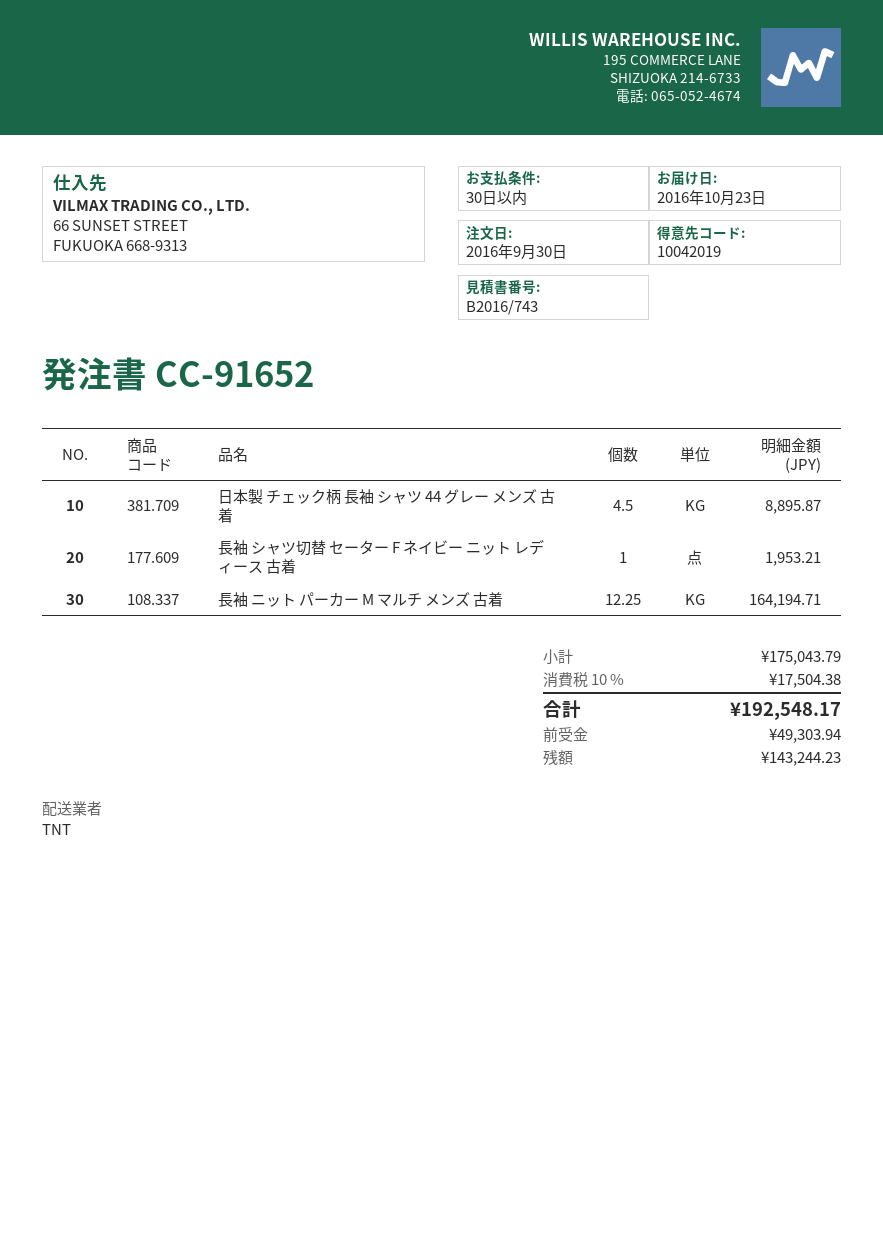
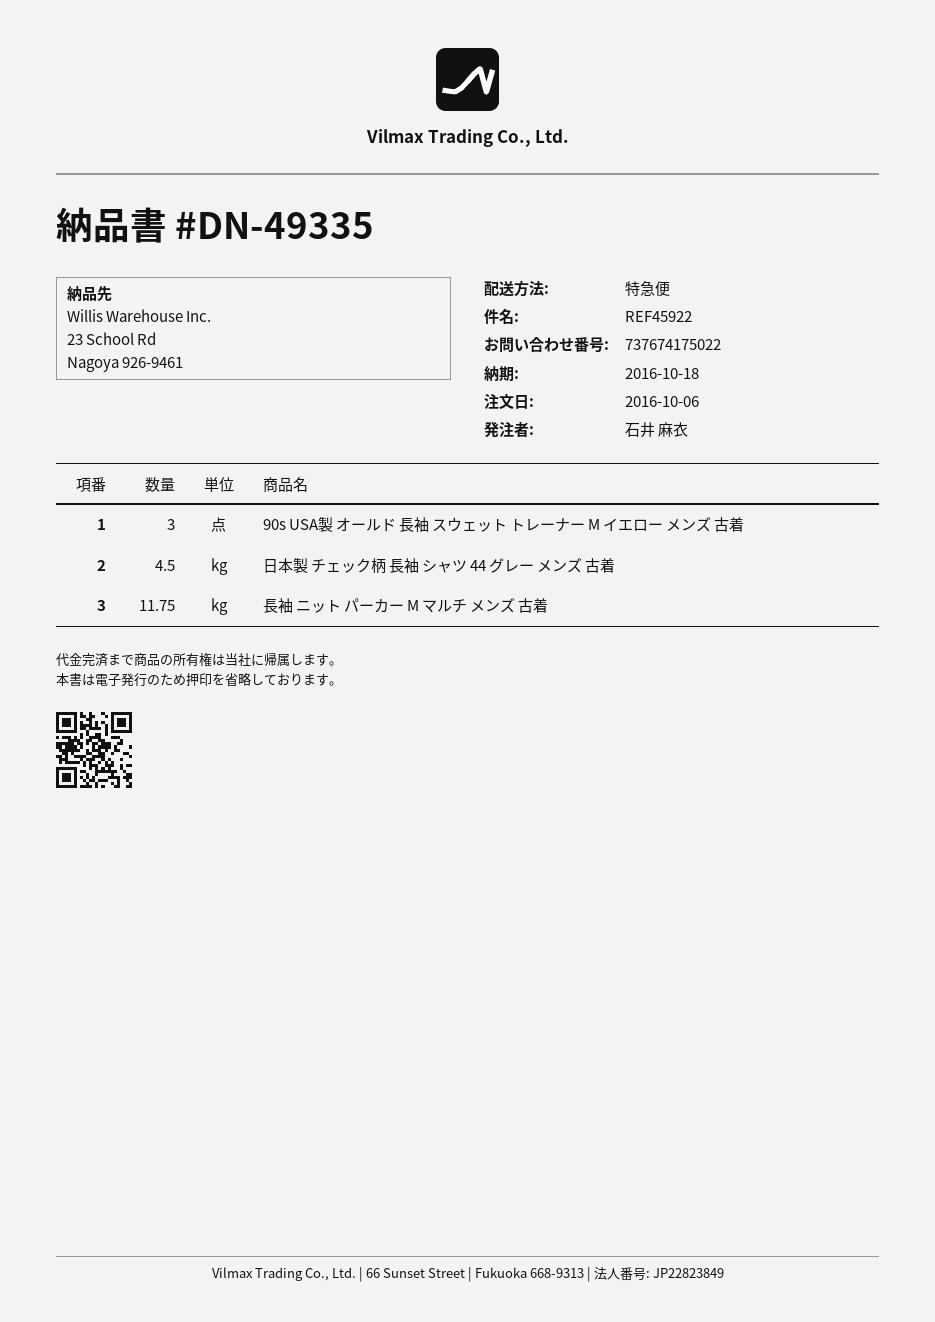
order date: 2016-09-30 -> 2016-10-06
delivery date: 2016-10-23 -> 2016-10-18
shipping method: TNT -> express
長袖 シャツ切替 セーター F ネイビー ニット レディース 古着: 1 -> none
長袖 ニット パーカー M マルチ メンズ 古着: 12.25 -> 11.75
90s USA製 オールド 長袖 スウェット トレーナー M イエロー メンズ 古着: none -> 3

